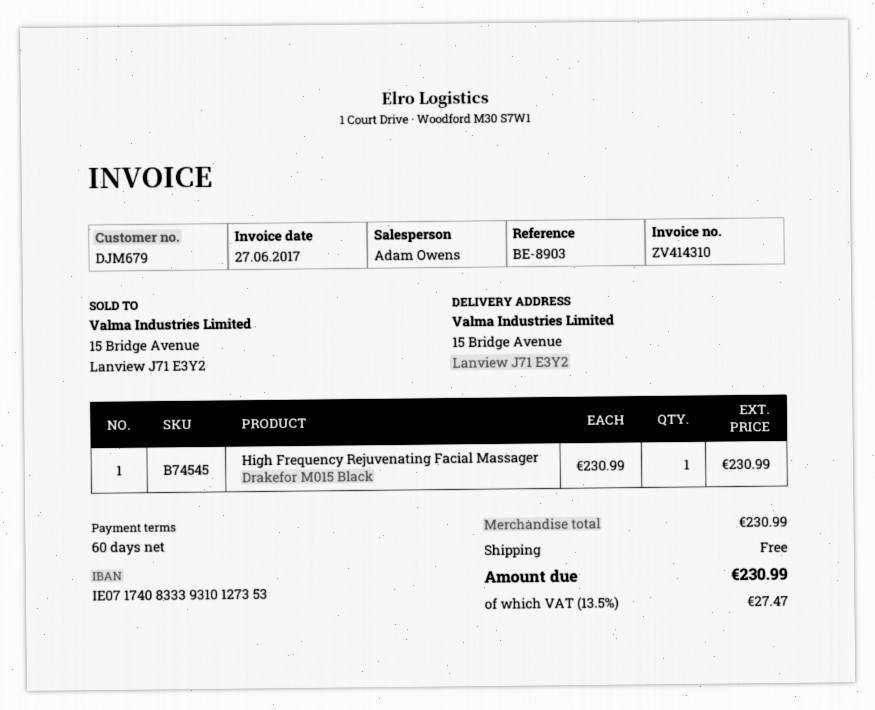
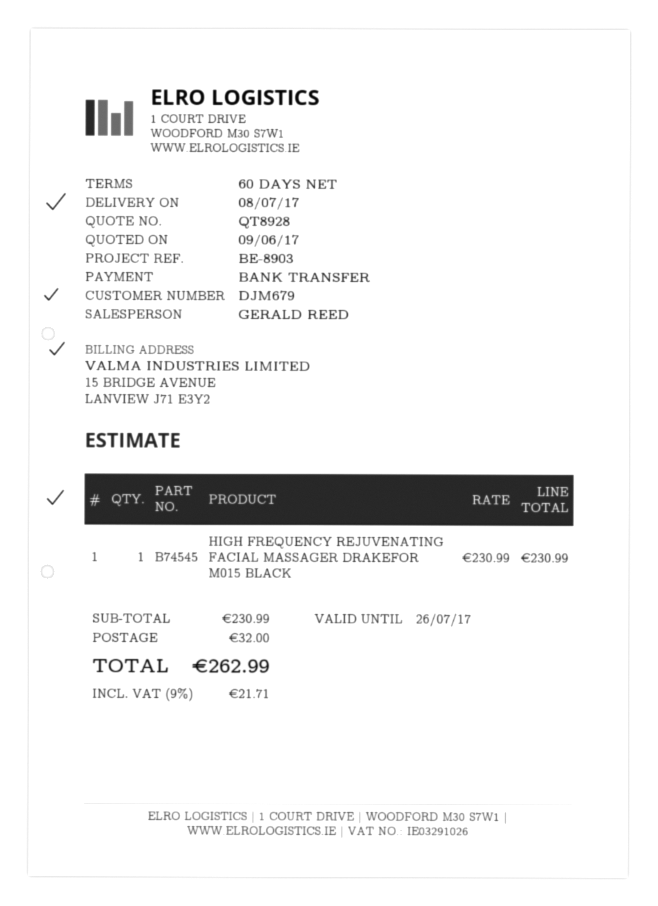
sales rep: Adam Owens -> GERALD REED
shipping: 0.00 -> 32.00
tax: 13.5% = 27.47 -> 9% = 21.71
total: 230.99 -> 262.99

